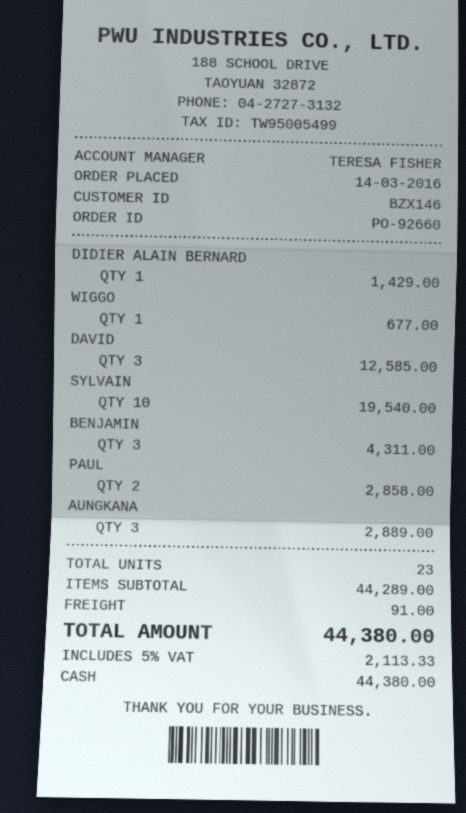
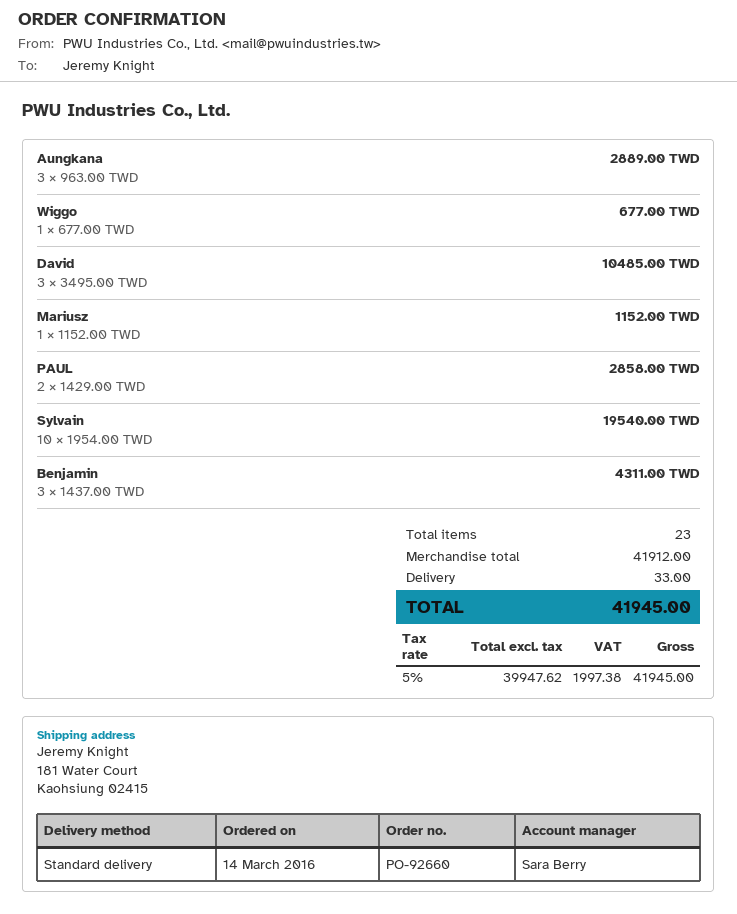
sales rep: TERESA FISHER -> Sara Berry
DIDIER ALAIN BERNARD: 1 for 1429.00 -> none
DAVID: 3 for 12585.00 -> 3 for 10485.00
Mariusz: none -> 1 for 1152.00
subtotal: 44289.00 -> 41912.00
shipping: 91.00 -> 33.00
tax: 5% = 2113.33 -> 5% = 1997.38
total: 44380.00 -> 41945.00

